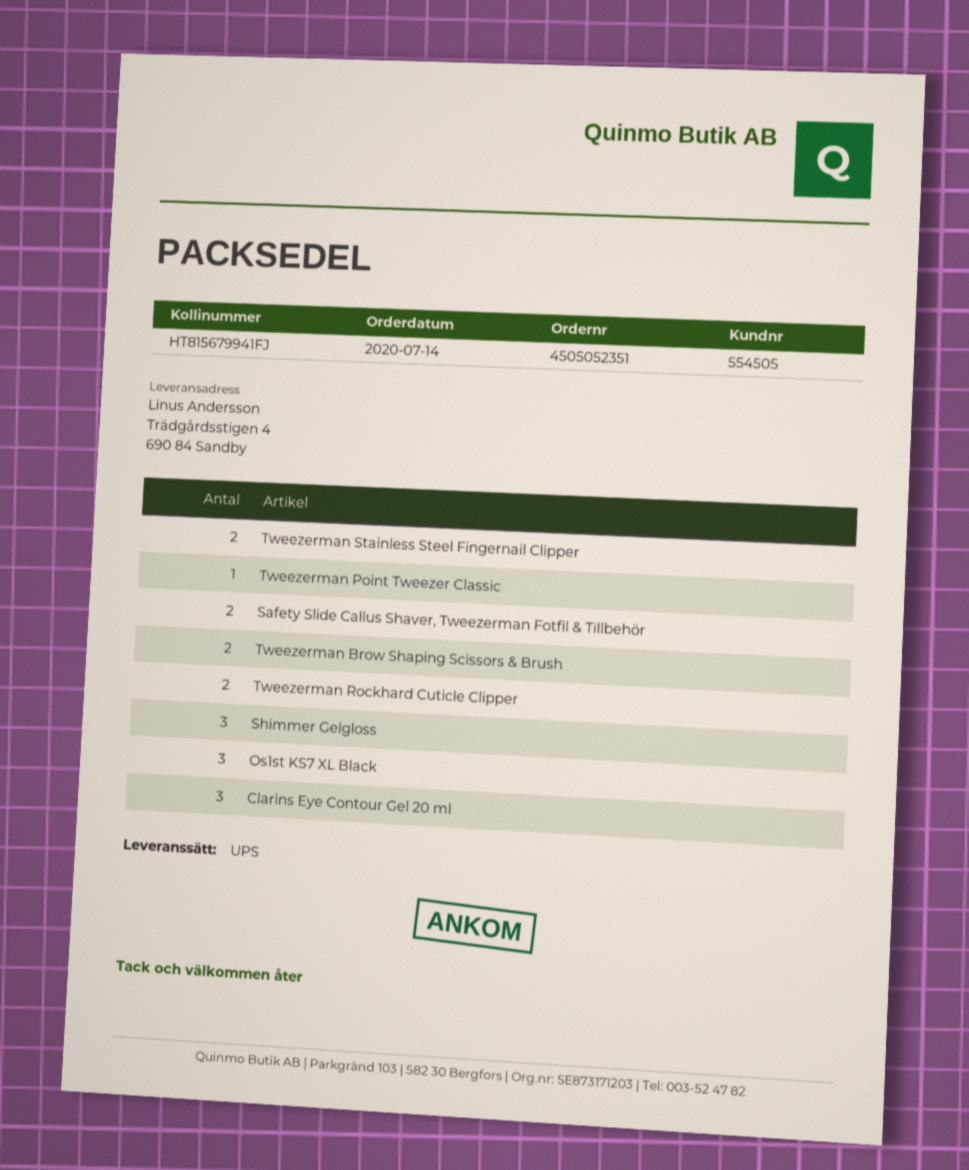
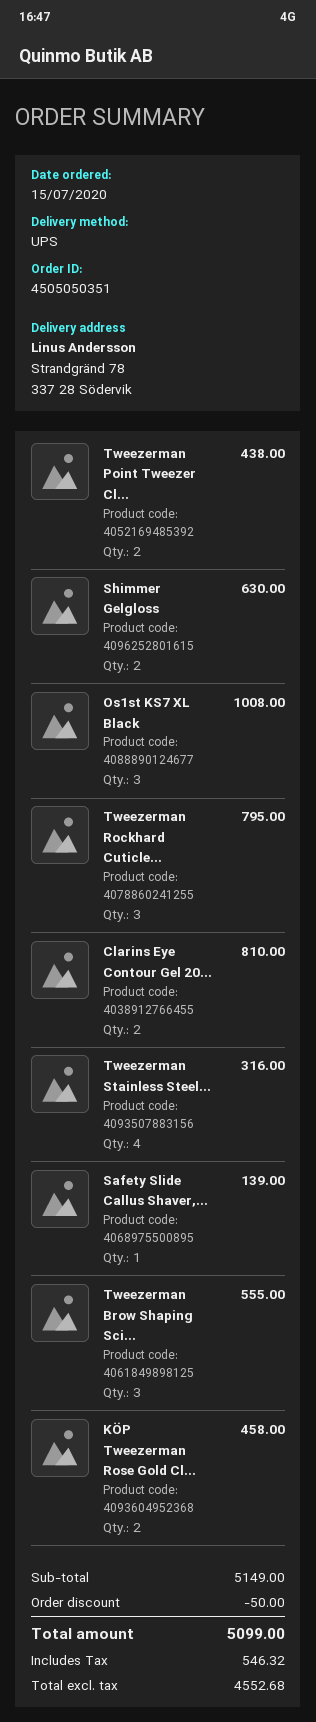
order number: 4505052351 -> 4505050351
order date: 2020-07-14 -> 2020-07-15
ship to: Trädgårdsstigen 4, 690 84 Sandby -> Strandgränd 78, 337 28 Södervik
Tweezerman Stainless Steel Fingernail Clipper: 2 -> 4
Tweezerman Point Tweezer Classic: 1 -> 2
Safety Slide Callus Shaver, Tweezerman Fotfil & Tillbehör: 2 -> 1
Tweezerman Brow Shaping Scissors & Brush: 2 -> 3
Tweezerman Rockhard Cuticle Clipper: 2 -> 3
Shimmer Gelgloss: 3 -> 2
Clarins Eye Contour Gel 20 ml: 3 -> 2
KÖP Tweezerman Rose Gold Cl...: none -> 2

